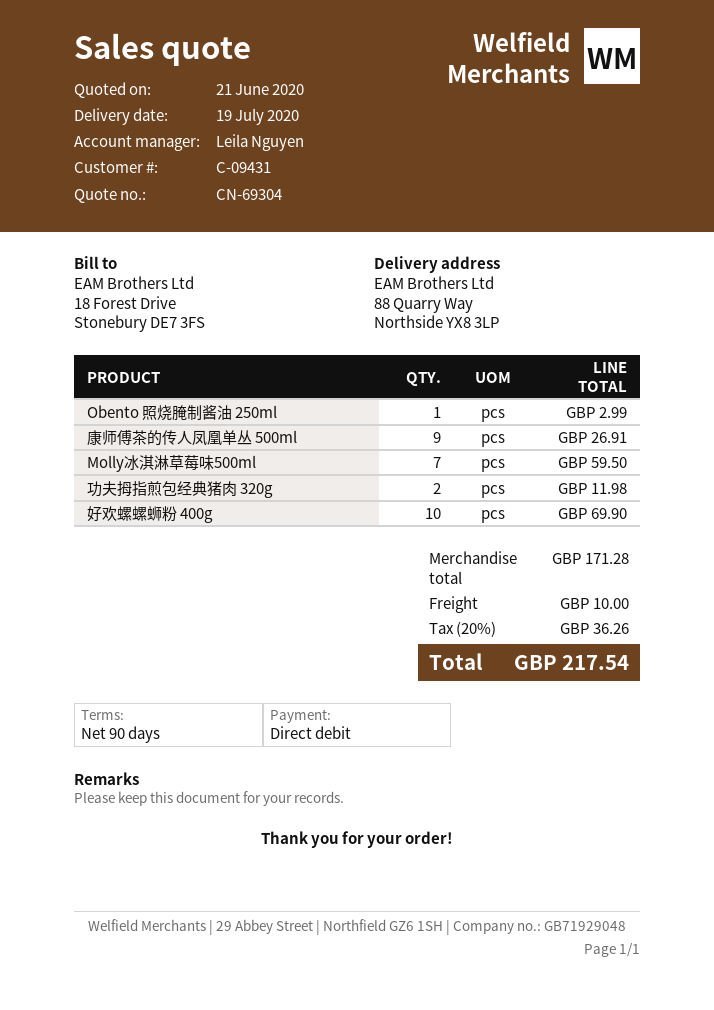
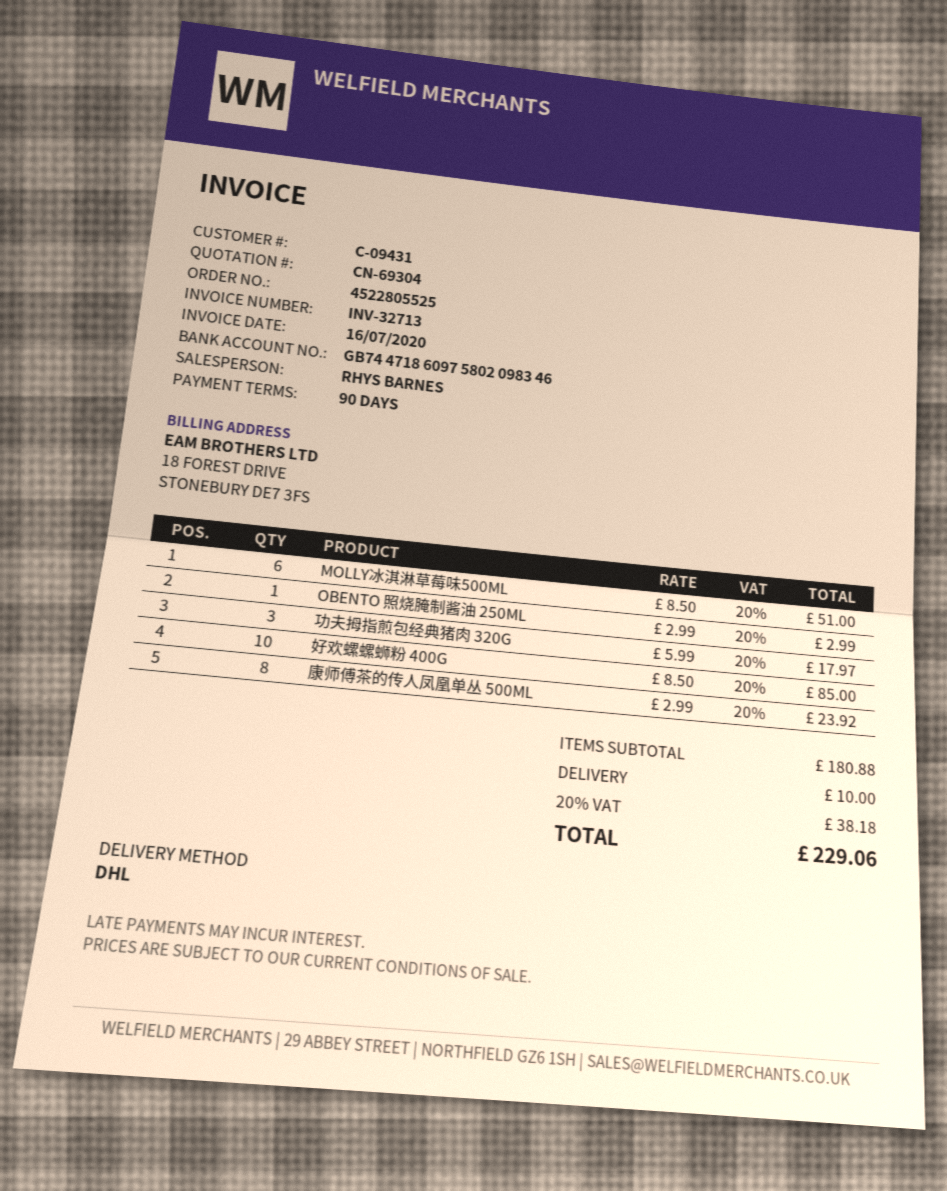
sales rep: Leila Nguyen -> RHYS BARNES
康师傅茶的传人凤凰单丛 500ml: 9 for 26.91 -> 8 for 23.92
Molly冰淇淋草莓味500ml: 7 for 59.50 -> 6 for 51.00
功夫拇指煎包经典猪肉 320g: 2 for 11.98 -> 3 for 17.97
好欢螺螺蛳粉 400g: 10 for 69.90 -> 10 for 85.00
subtotal: 171.28 -> 180.88
tax: 20% = 36.26 -> 20% = 38.18
total: 217.54 -> 229.06

